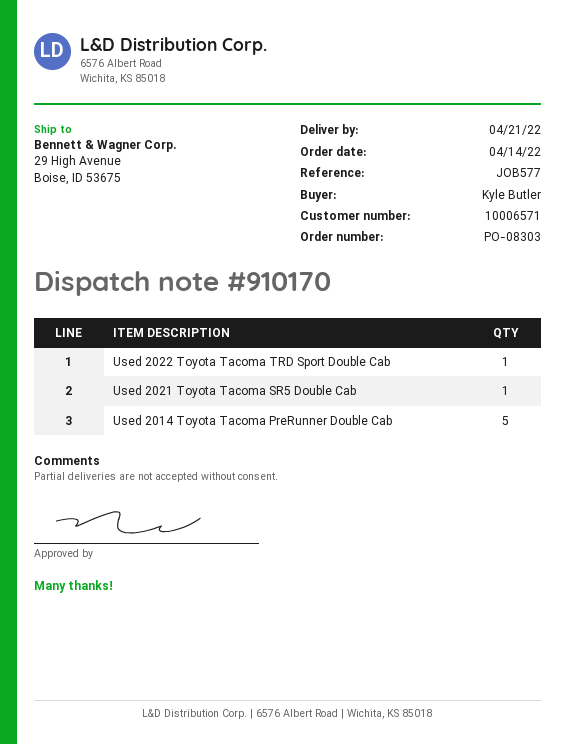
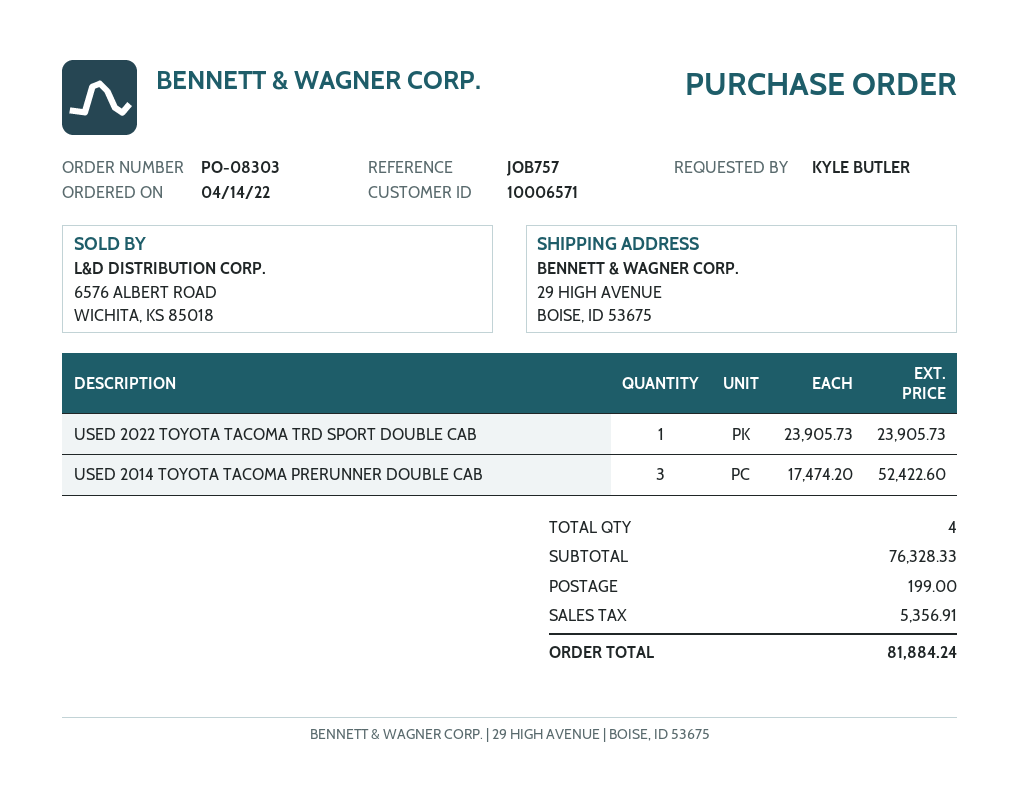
reference: JOB577 -> JOB757
Used 2021 Toyota Tacoma SR5 Double Cab: 1 -> none
Used 2014 Toyota Tacoma PreRunner Double Cab: 5 -> 3

